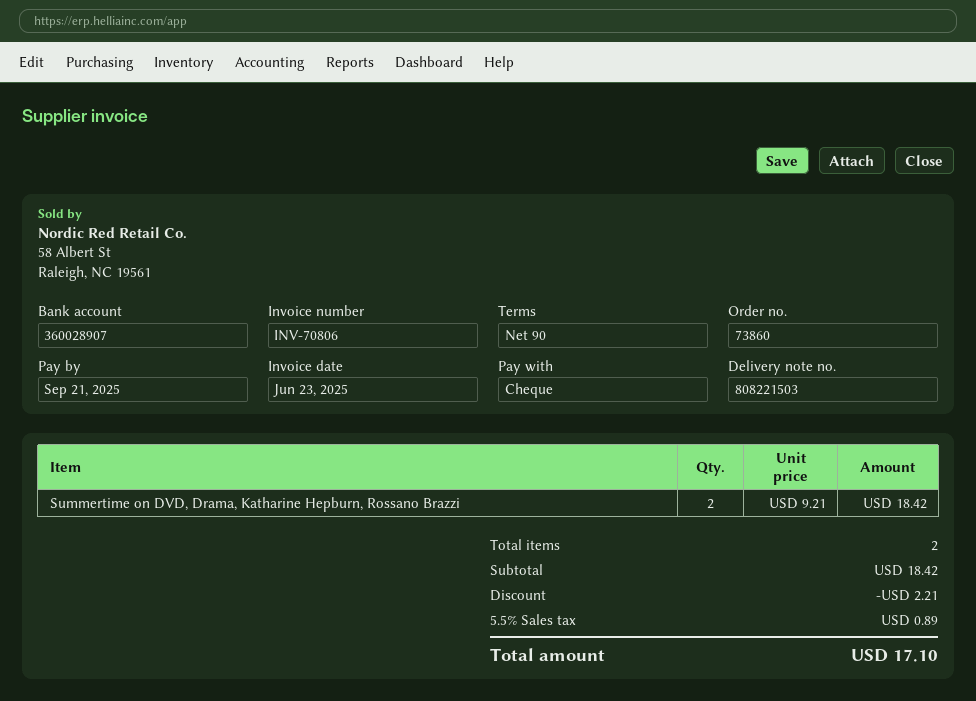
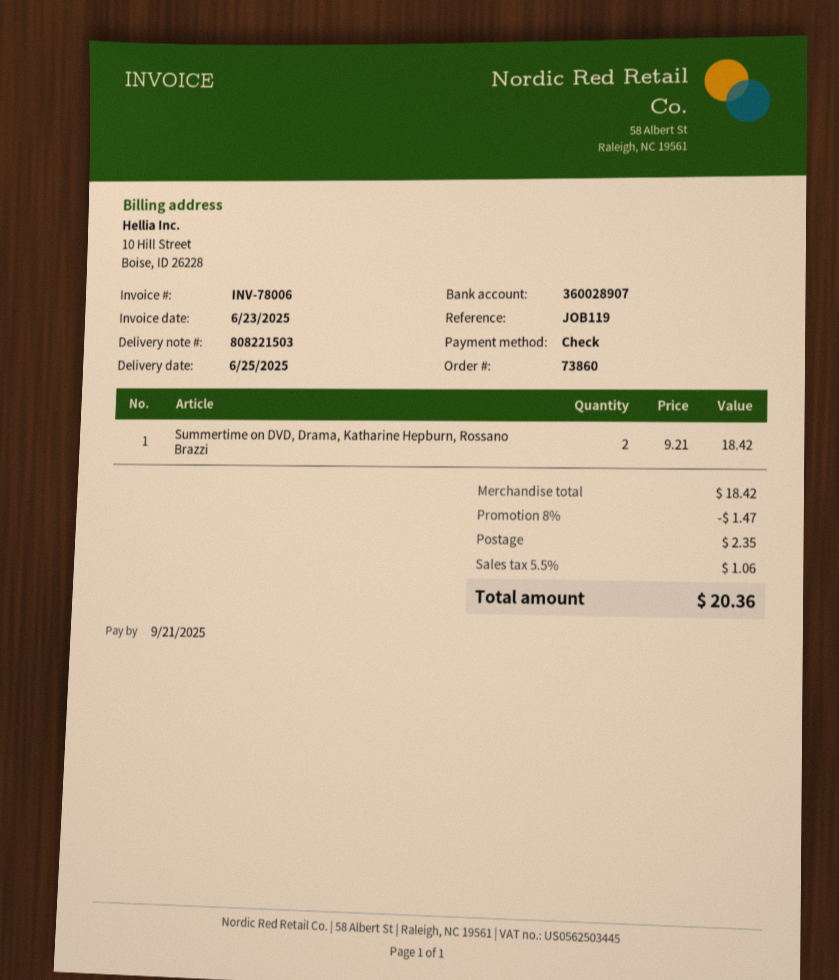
invoice number: INV-70806 -> INV-78006
discount: 2.21 -> 1.47
shipping: none -> 2.35
tax: 5.5% = 0.89 -> 5.5% = 1.06
total: 17.10 -> 20.36

